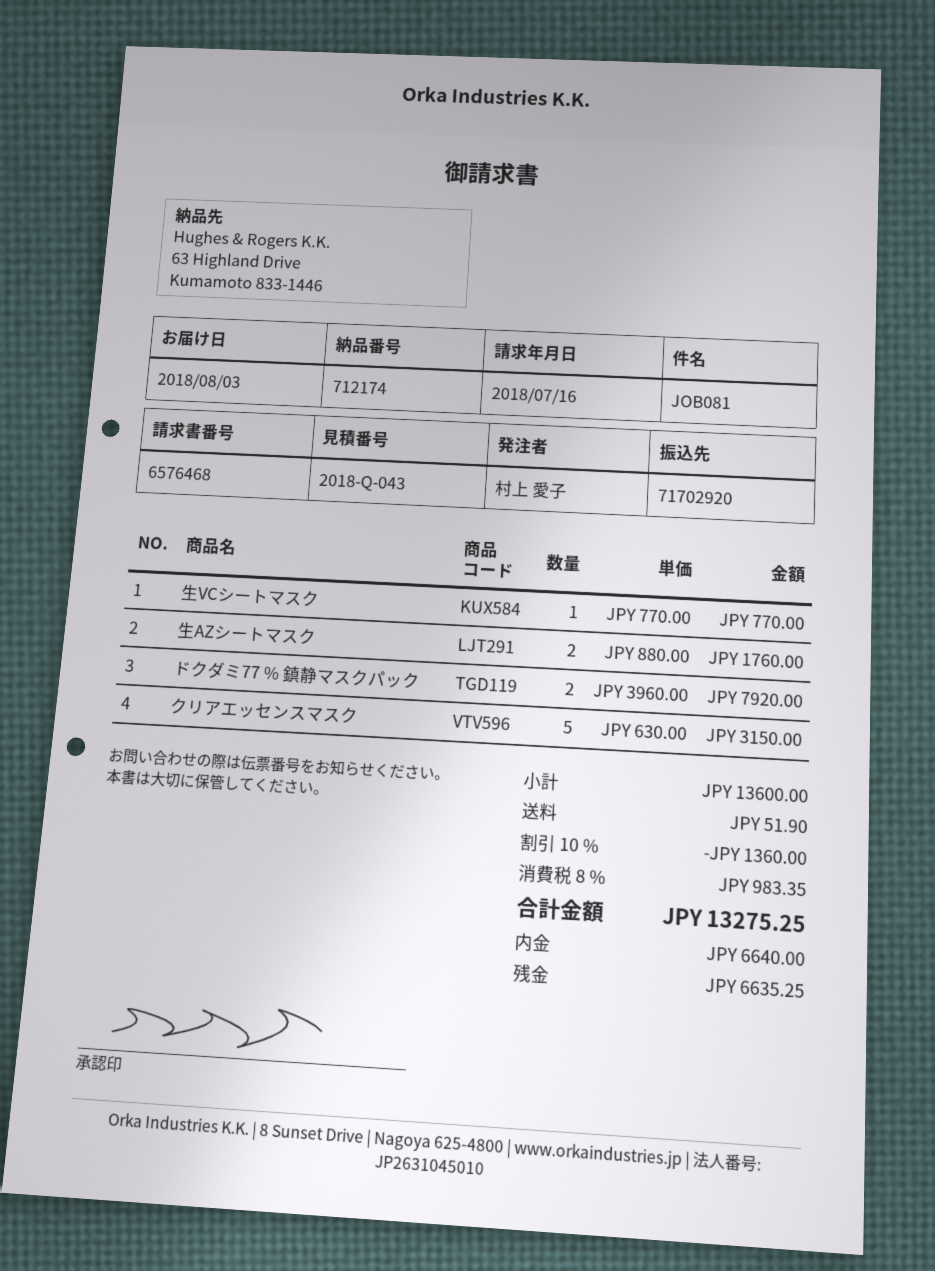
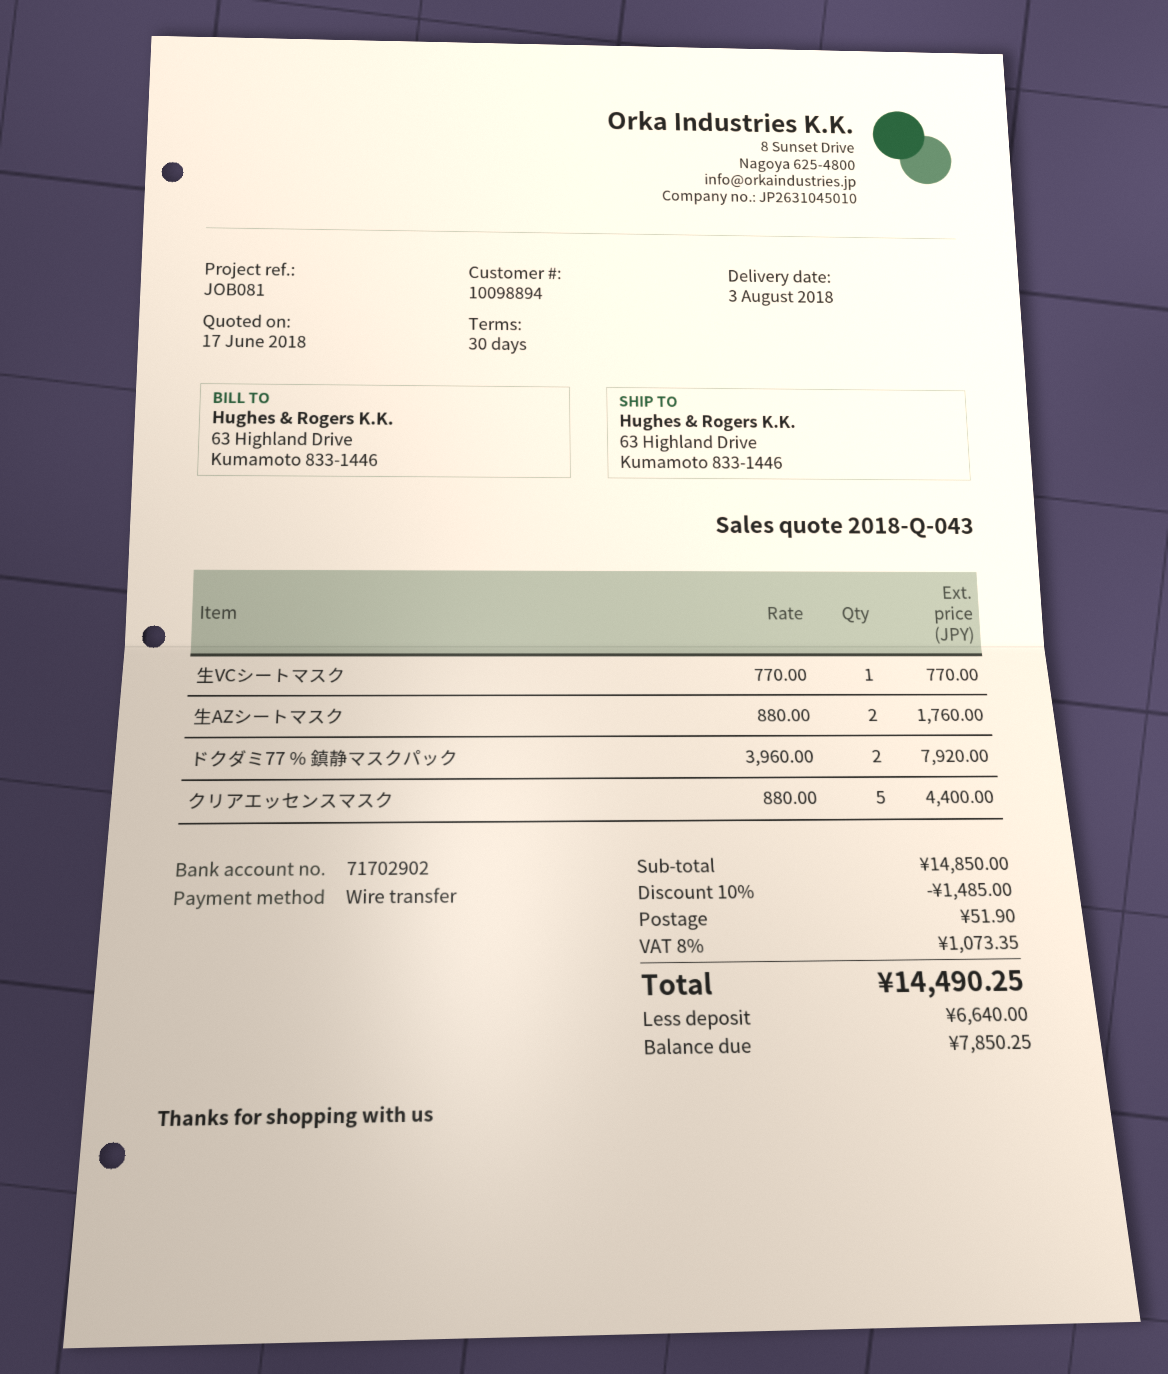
bank account: 71702920 -> 71702902
クリアエッセンスマスク: 5 x 630.00 = 3150.00 -> 5 x 880.00 = 4400.00
subtotal: 13600.00 -> 14850.00
discount: 10% = 1360.00 -> 10% = 1485.00
tax: 8% = 983.35 -> 8% = 1073.35
total: 13275.25 -> 14490.25
balance: 6635.25 -> 7850.25

